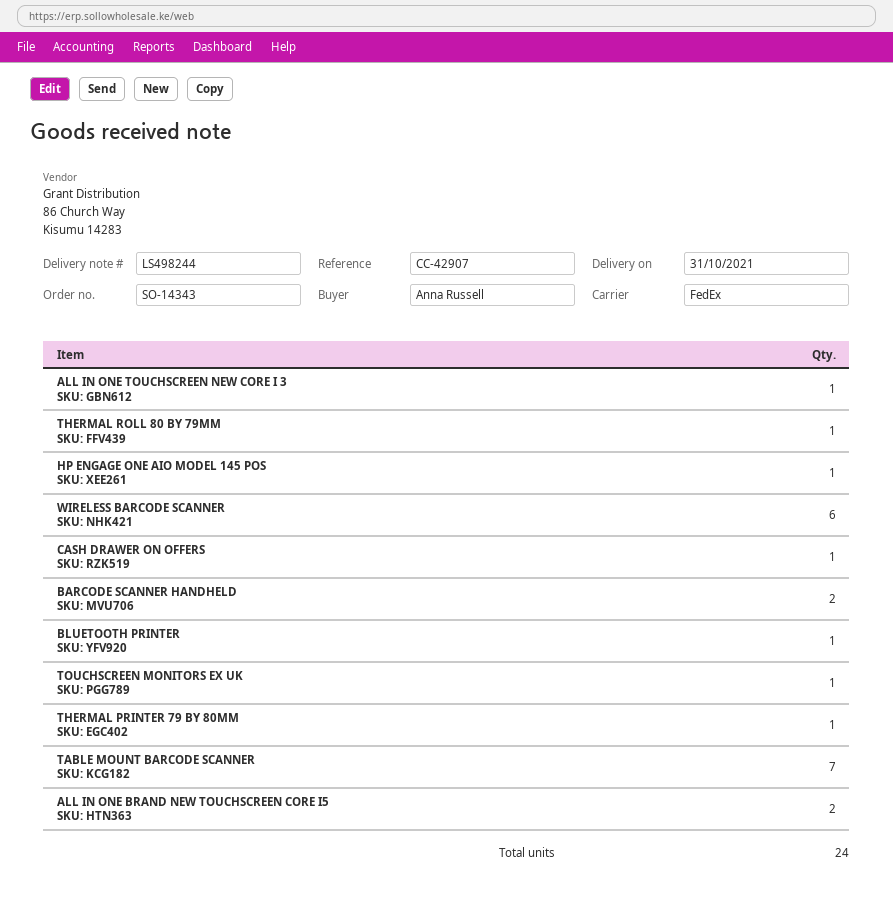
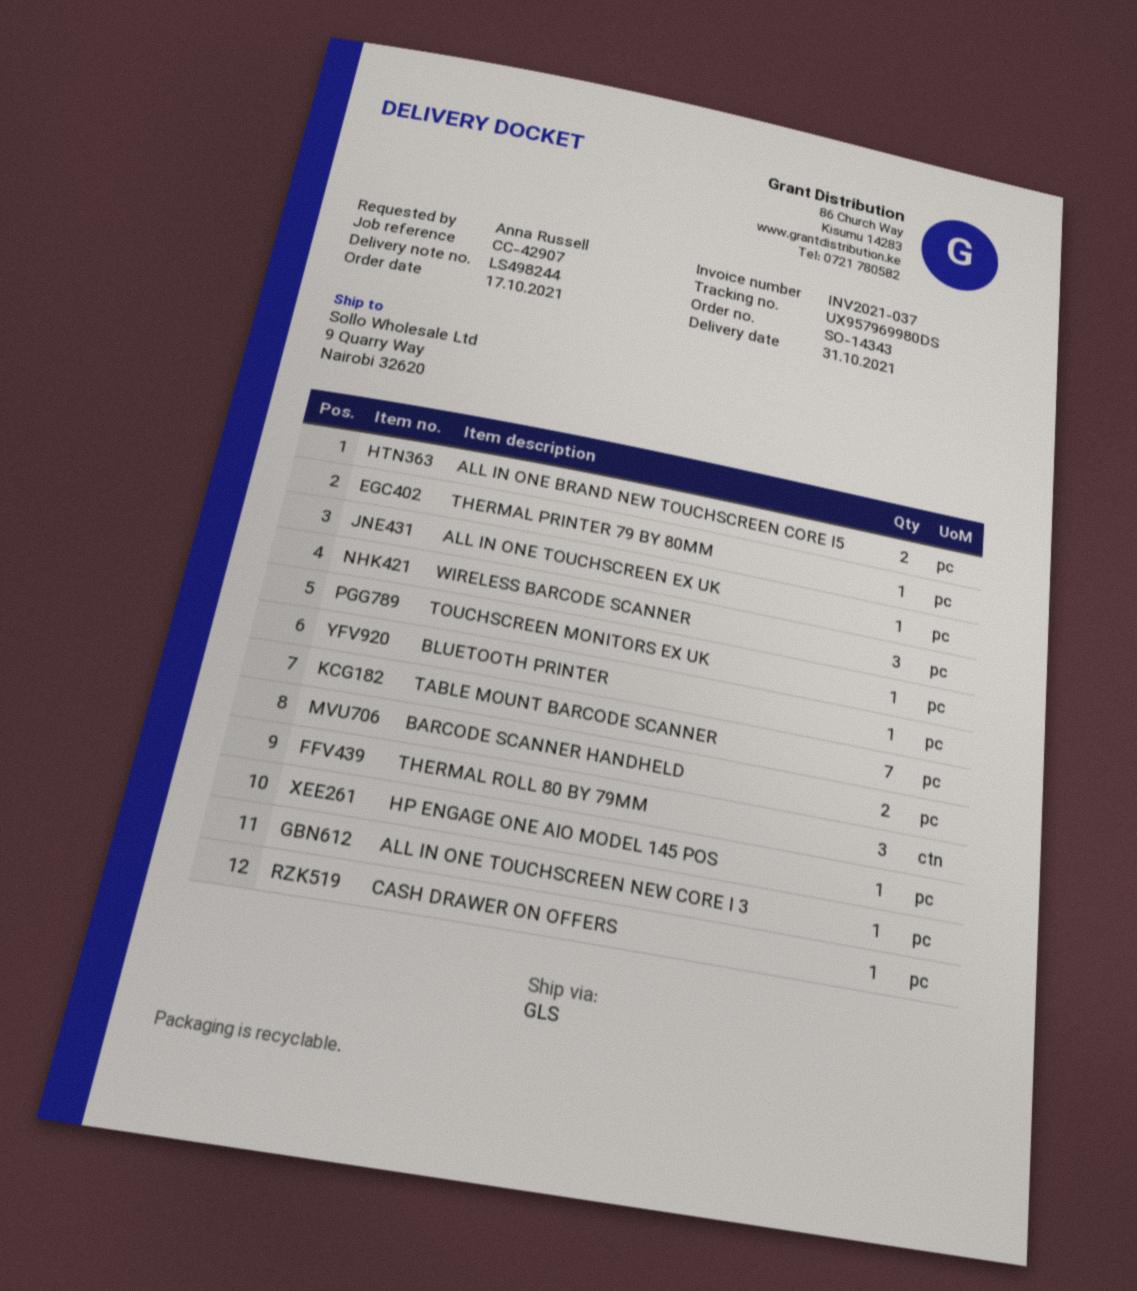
shipping method: FedEx -> GLS
THERMAL ROLL 80 BY 79MM: 1 -> 3
WIRELESS BARCODE SCANNER: 6 -> 3
ALL IN ONE TOUCHSCREEN EX UK: none -> 1

